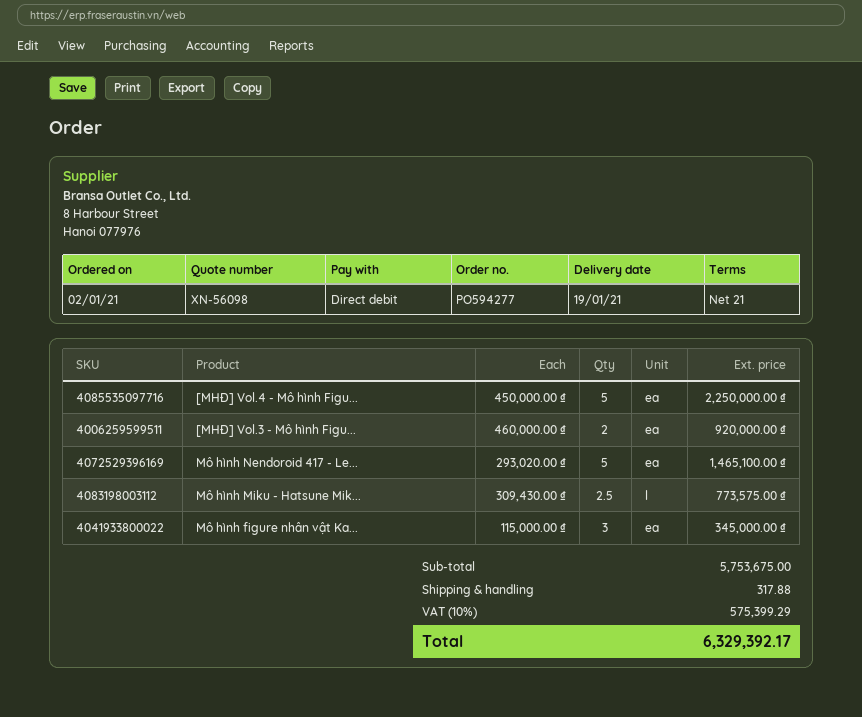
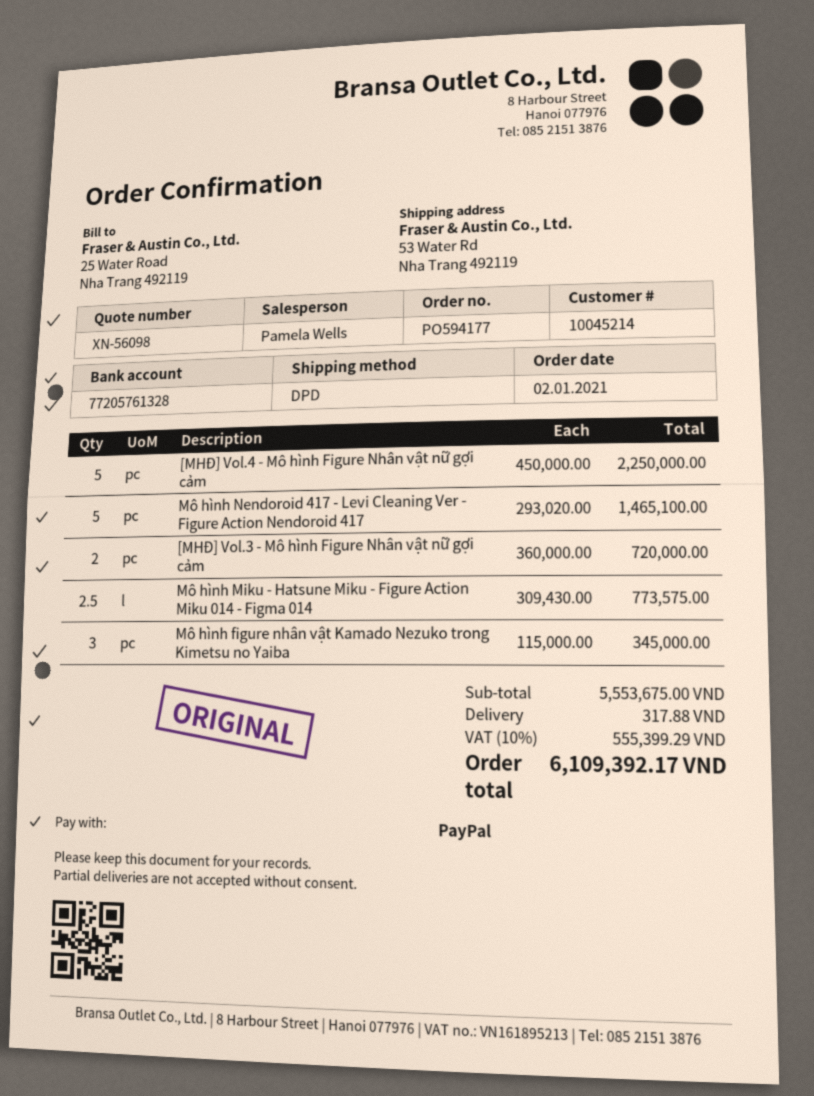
order number: PO594277 -> PO594177
payment method: direct debit -> PayPal
[MHĐ] Vol.3 - Mô hình Figu...: 2 x 460000.00 = 920000.00 -> 2 x 360000.00 = 720000.00
subtotal: 5753675.00 -> 5553675.00
tax: 10% = 575399.29 -> 10% = 555399.29
total: 6329392.17 -> 6109392.17

